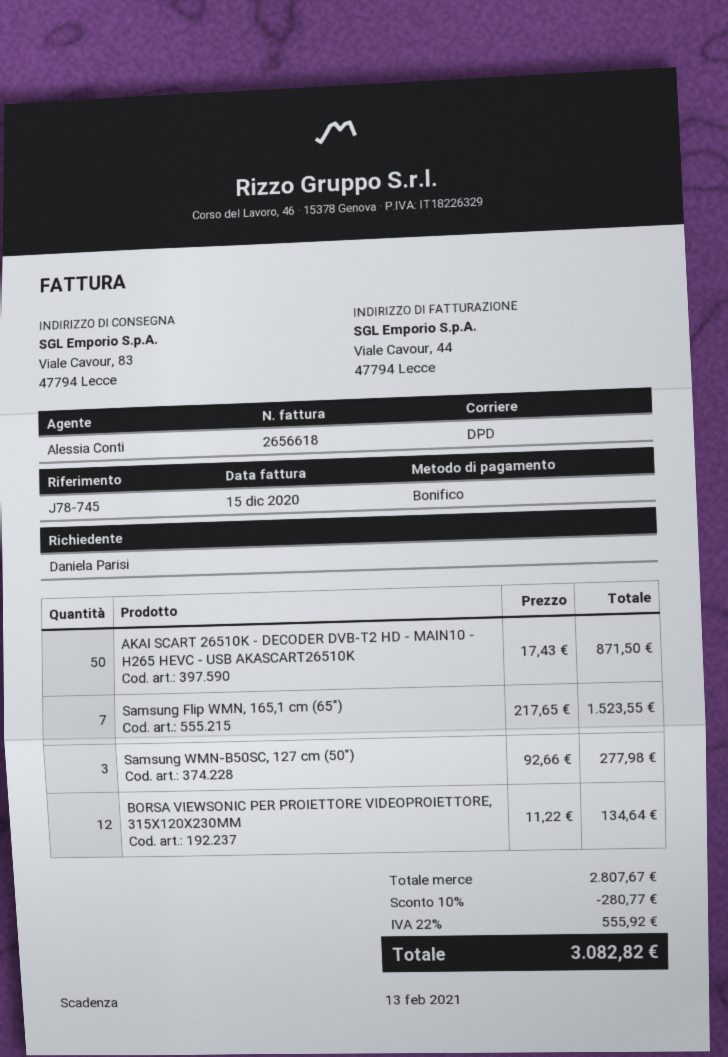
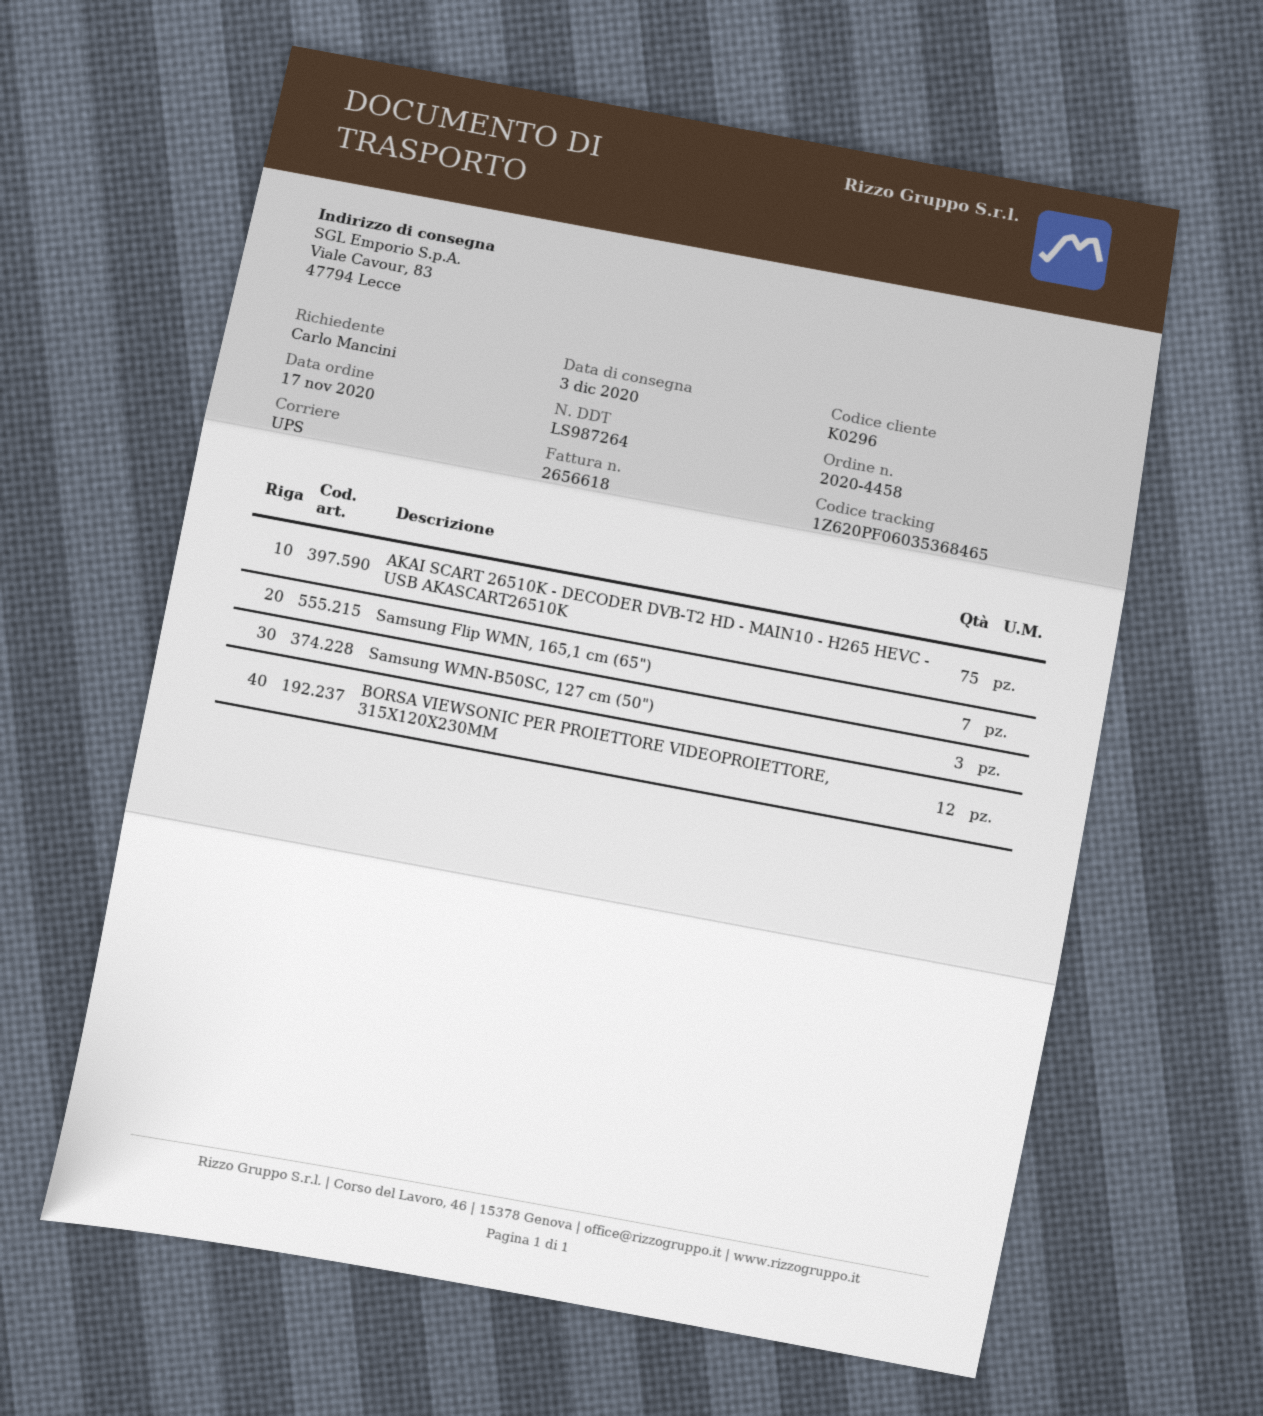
ordered by: Daniela Parisi -> Carlo Mancini
shipping method: DPD -> UPS
AKAI SCART 26510K - DECODER DVB-T2 HD - MAIN10 - H265 HEVC - USB AKASCART26510K: 50 -> 75

